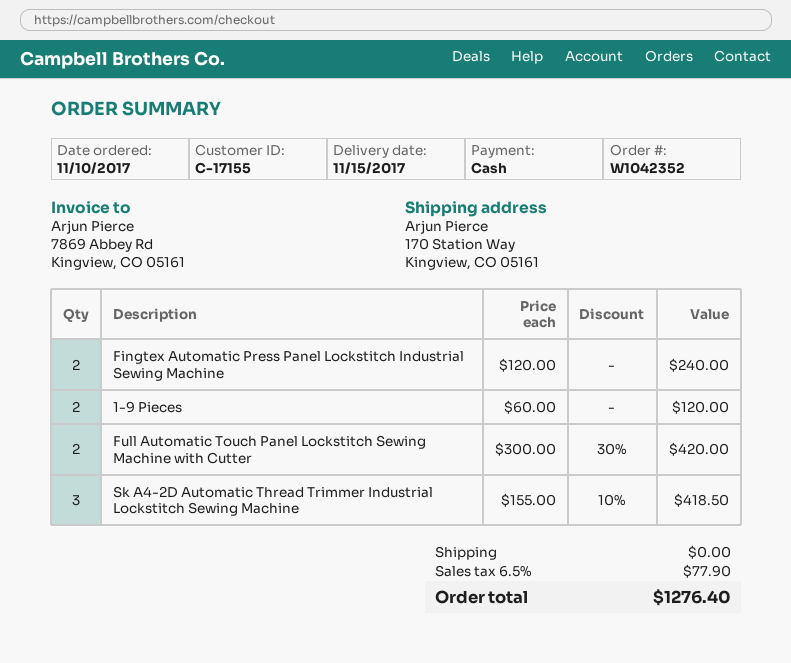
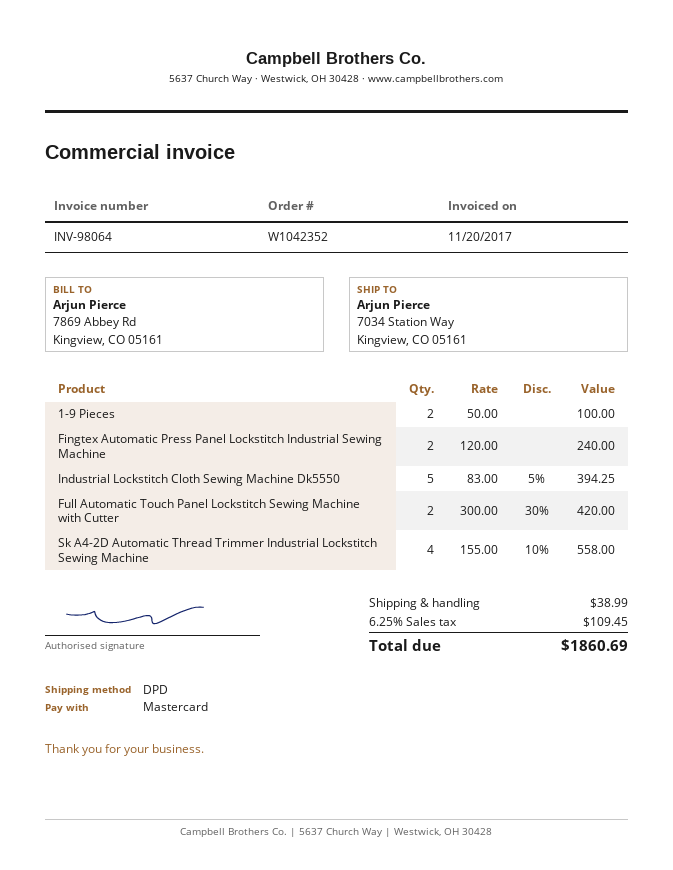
payment method: cash -> Mastercard
ship to: 170 Station Way, Kingview, CO 05161 -> 7034 Station Way, Kingview, CO 05161
1-9 Pieces: 2 x 60.00 = 120.00 -> 2 x 50.00 = 100.00
Sk A4-2D Automatic Thread Trimmer Industrial Lockstitch Sewing Machine: 3 x 155.00 - 10% = 418.50 -> 4 x 155.00 - 10% = 558.00
Industrial Lockstitch Cloth Sewing Machine Dk5550: none -> 5 x 83.00 - 5% = 394.25
shipping: 0.00 -> 38.99
tax: 6.5% = 77.90 -> 6.25% = 109.45
total: 1276.40 -> 1860.69

